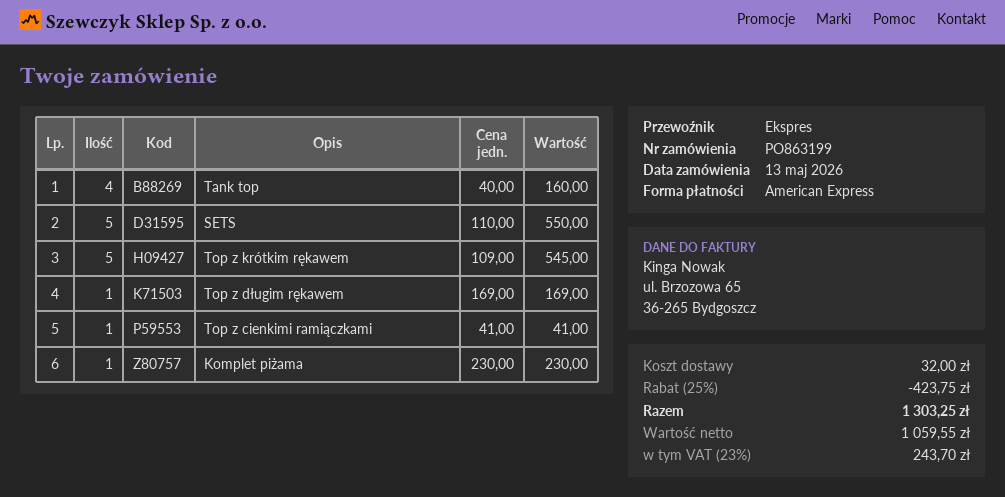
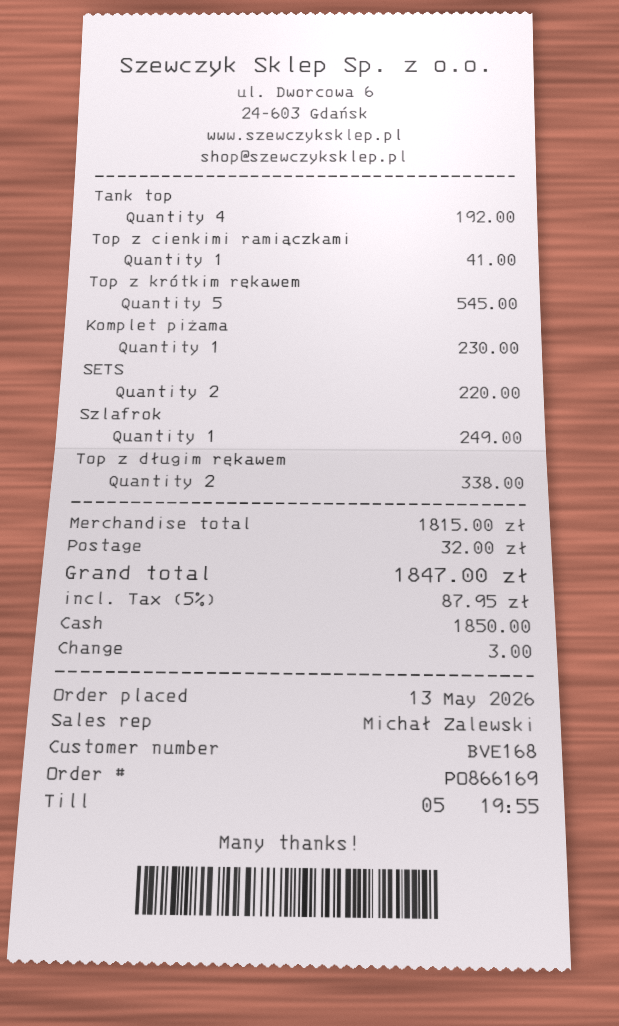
order number: PO863199 -> PO866169
payment method: American Express -> cash
Tank top: 4 for 160.00 -> 4 for 192.00
SETS: 5 for 550.00 -> 2 for 220.00
Top z długim rękawem: 1 for 169.00 -> 2 for 338.00
Szlafrok: none -> 1 for 249.00
discount: 25% = 423.75 -> none
tax: 23% = 243.70 -> 5% = 87.95
total: 1303.25 -> 1847.00

